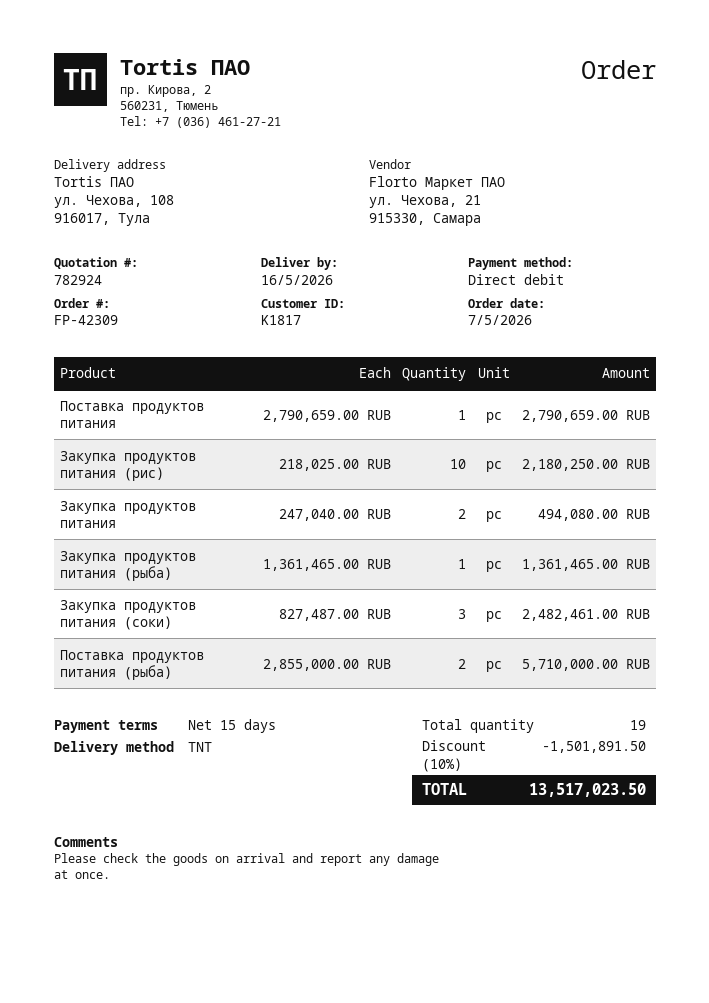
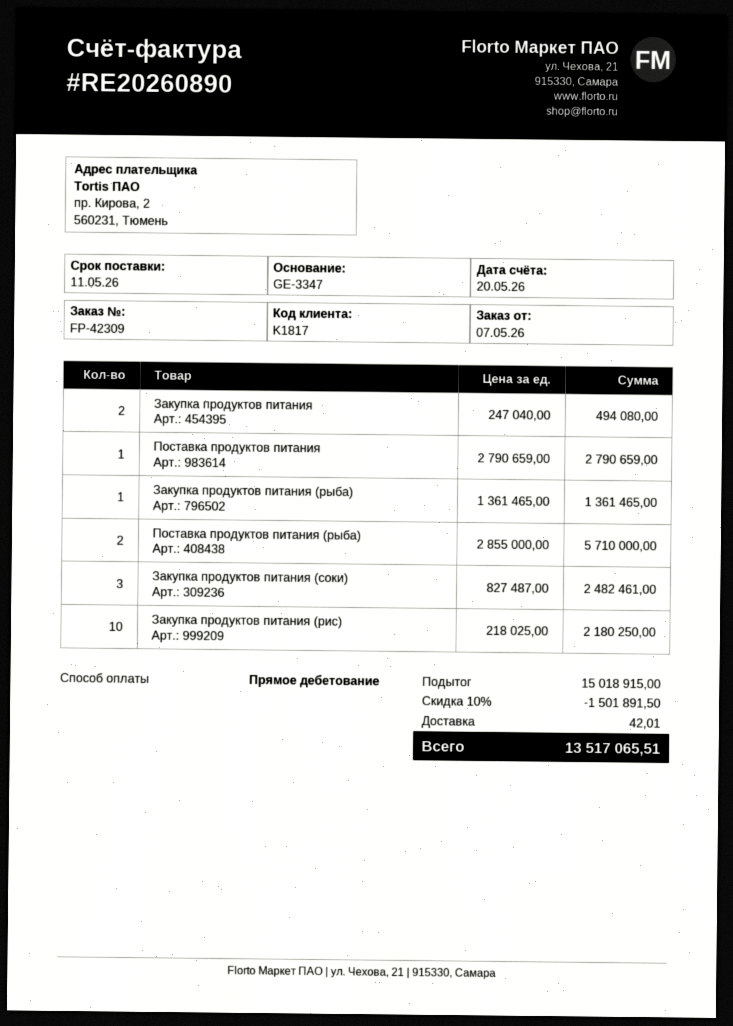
delivery date: 2026-05-16 -> 2026-05-11
shipping: none -> 42.01
total: 13517023.50 -> 13517065.51

